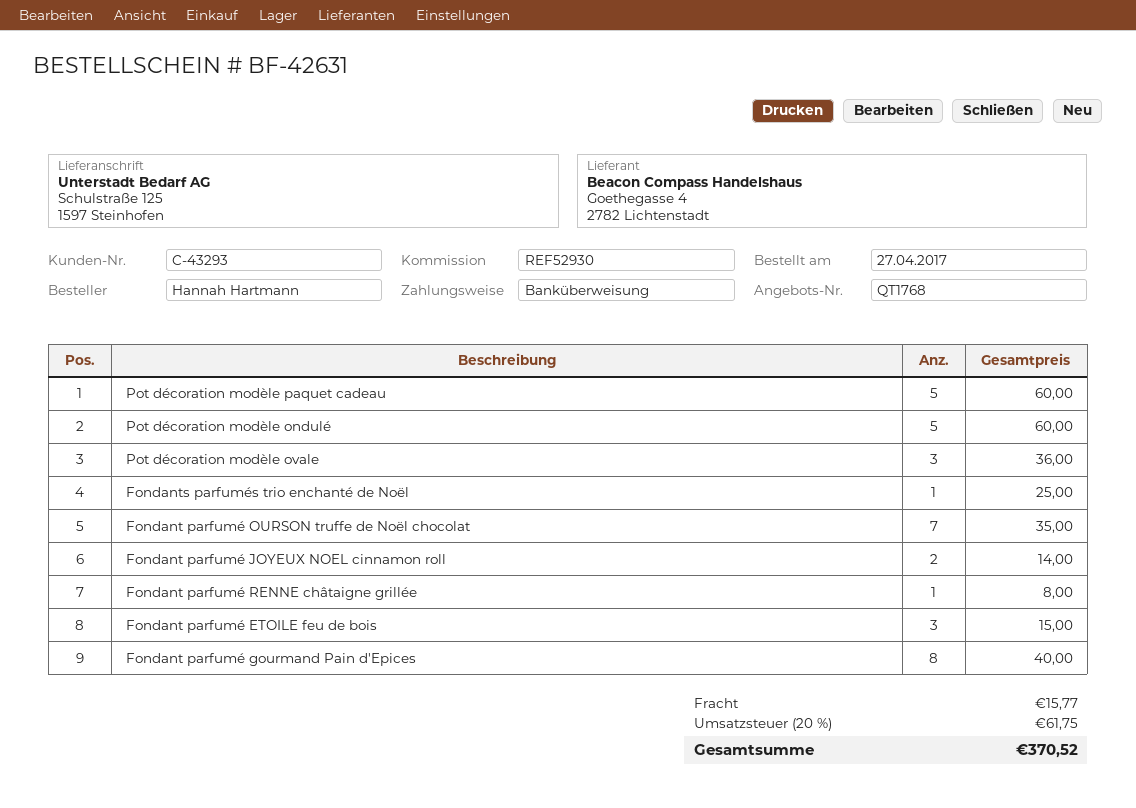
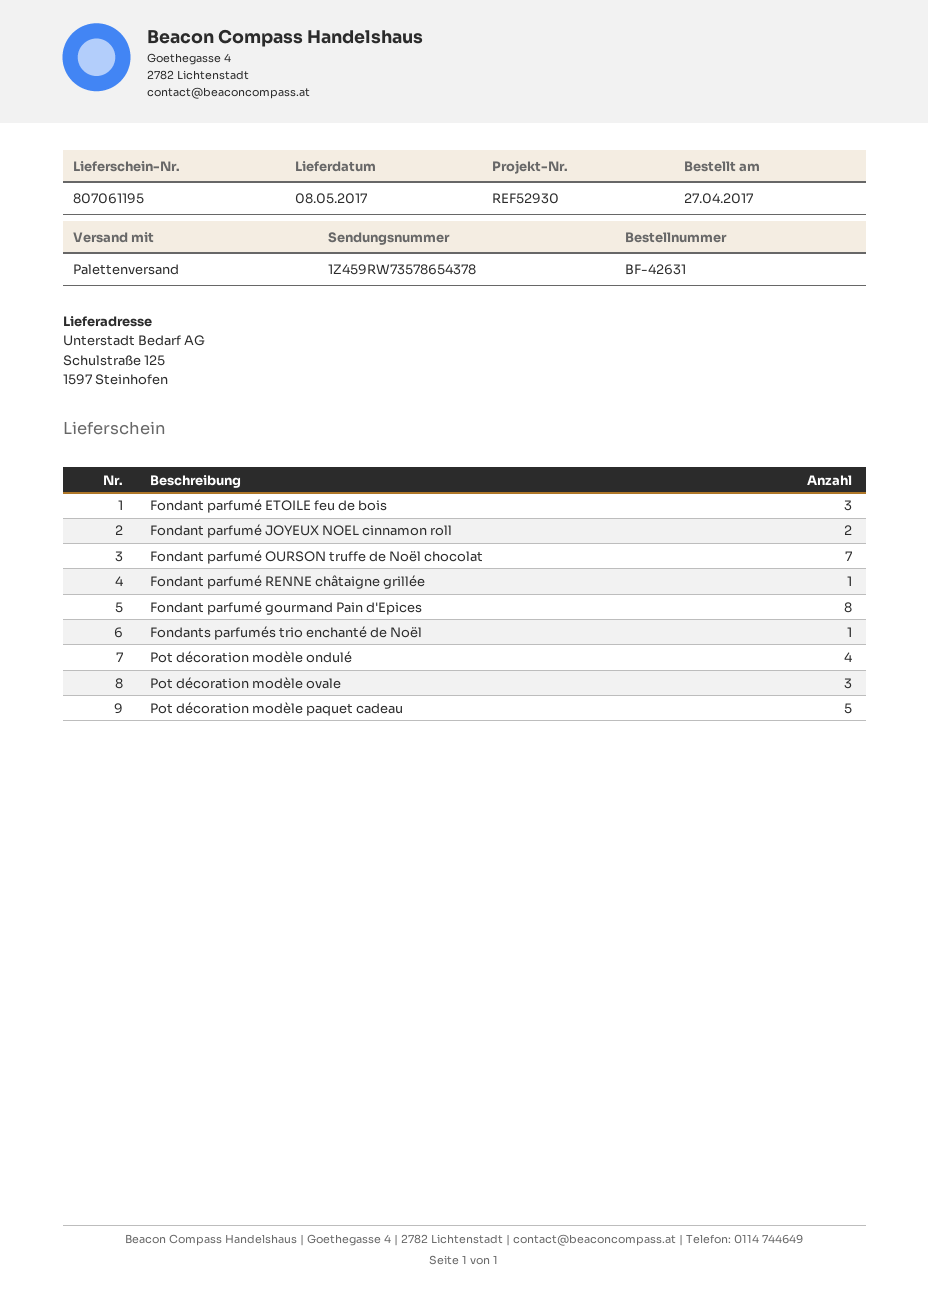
Pot décoration modèle ondulé: 5 -> 4

